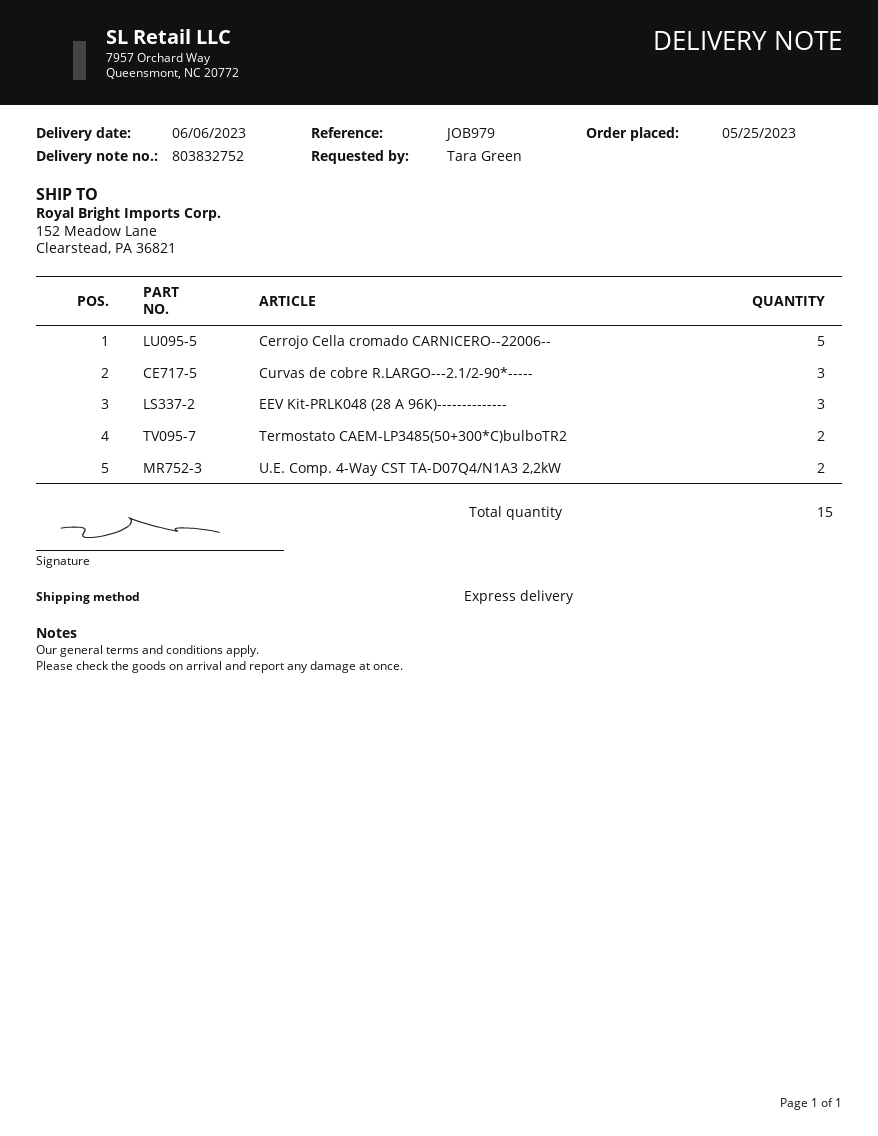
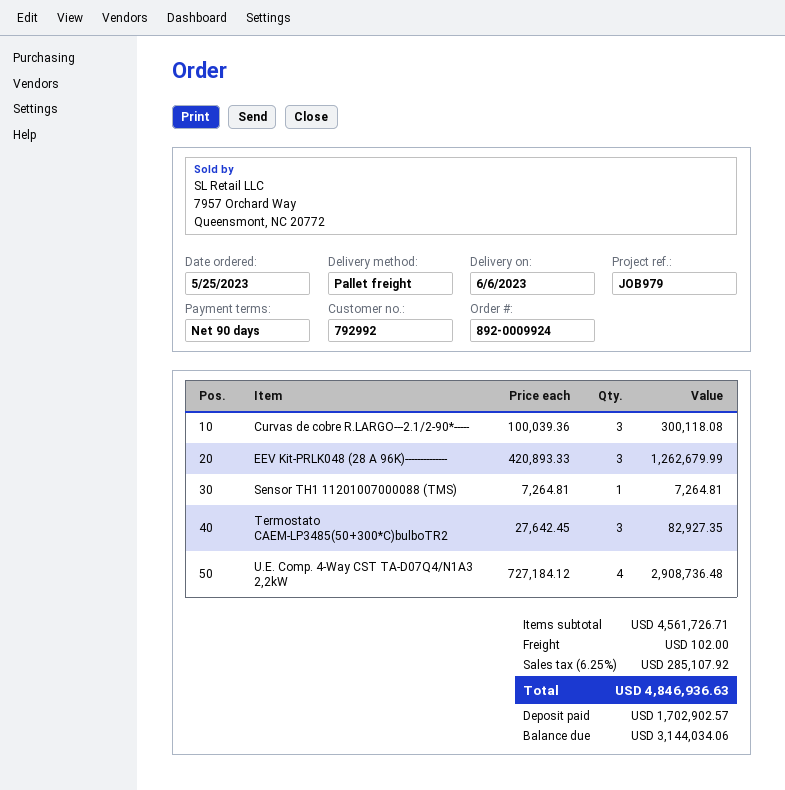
shipping method: express -> pallet freight
Cerrojo Cella cromado CARNICERO--22006--: 5 -> none
Termostato CAEM-LP3485(50+300*C)bulboTR2: 2 -> 3
U.E. Comp. 4-Way CST TA-D07Q4/N1A3 2,2kW: 2 -> 4
Sensor TH1 11201007000088 (TMS): none -> 1

